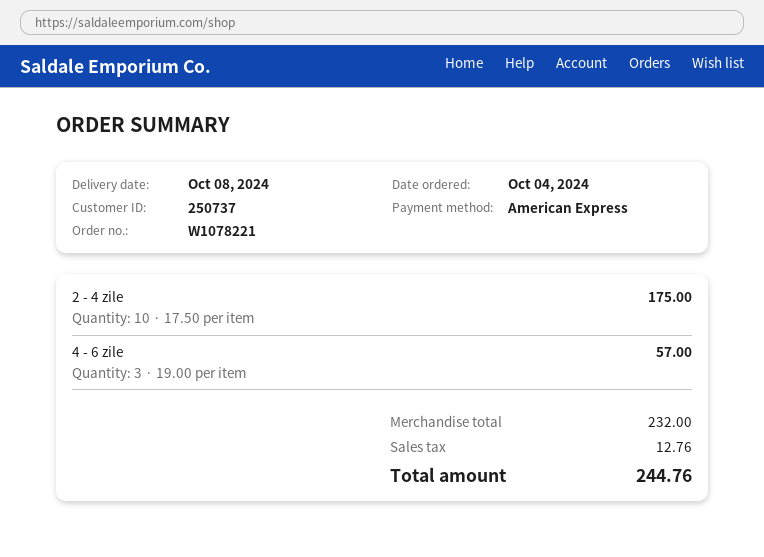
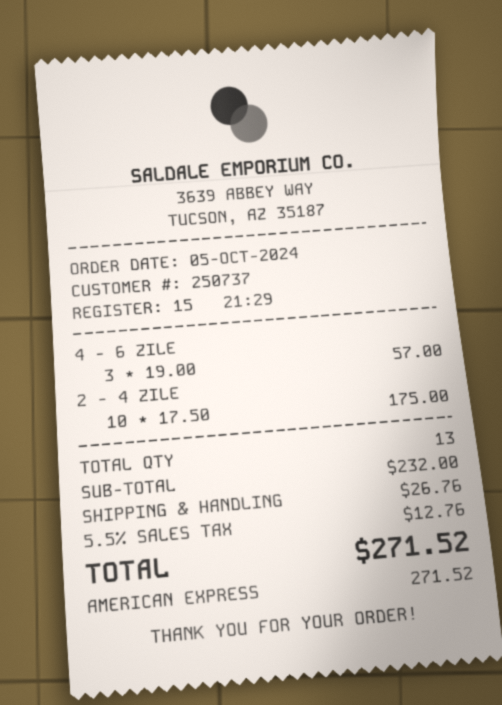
order date: 2024-10-04 -> 2024-10-05
shipping: none -> 26.76
total: 244.76 -> 271.52

